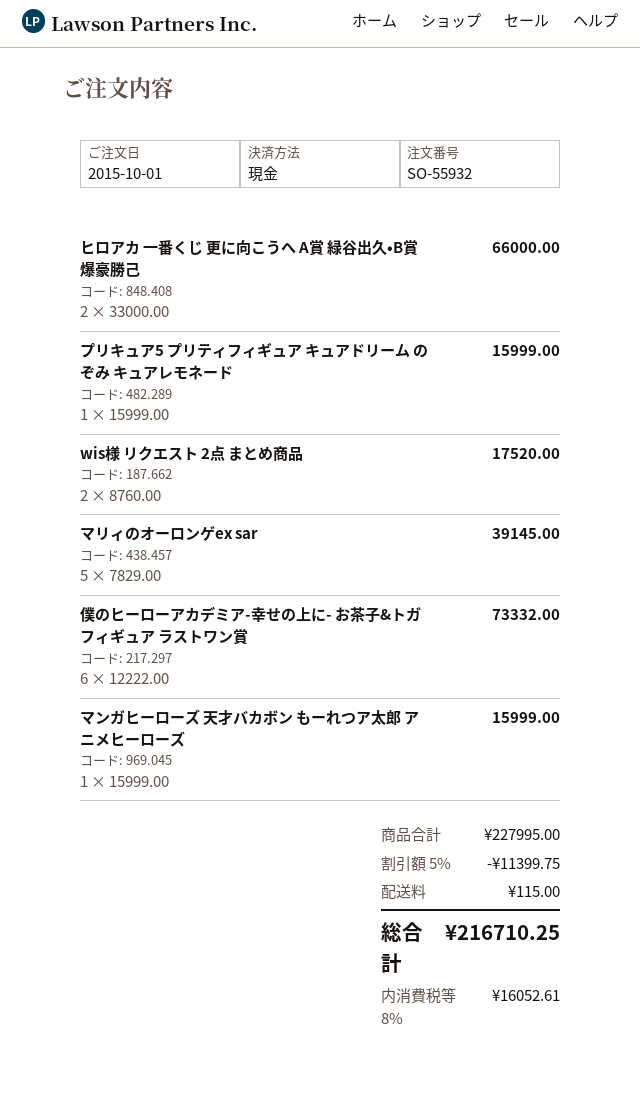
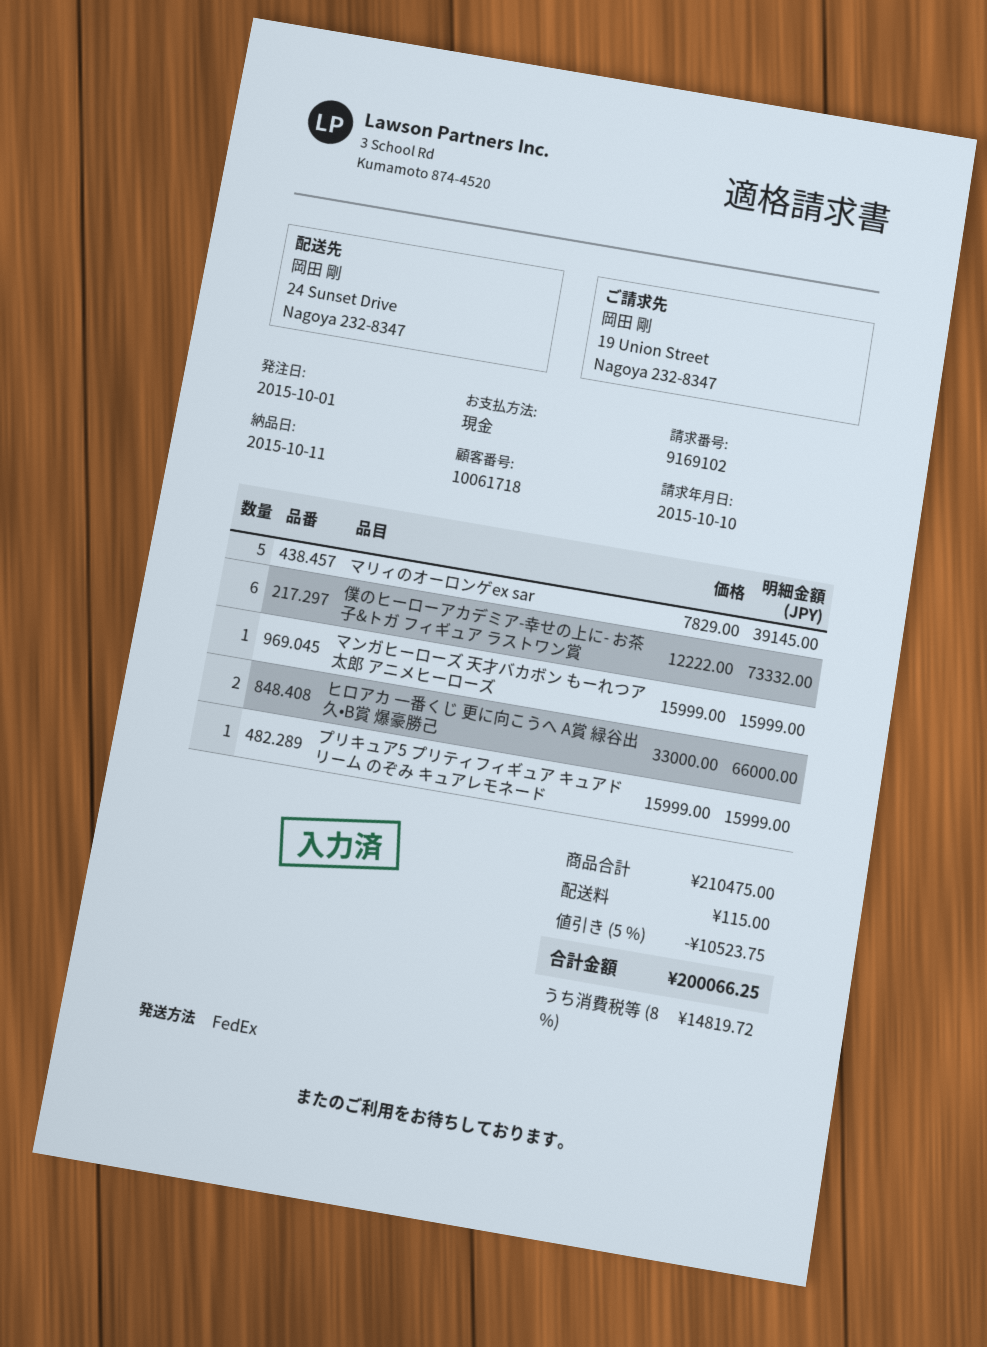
wis様 リクエスト 2点 まとめ商品: 2 x 8760.00 = 17520.00 -> none
subtotal: 227995.00 -> 210475.00
discount: 5% = 11399.75 -> 5% = 10523.75
tax: 8% = 16052.61 -> 8% = 14819.72
total: 216710.25 -> 200066.25

